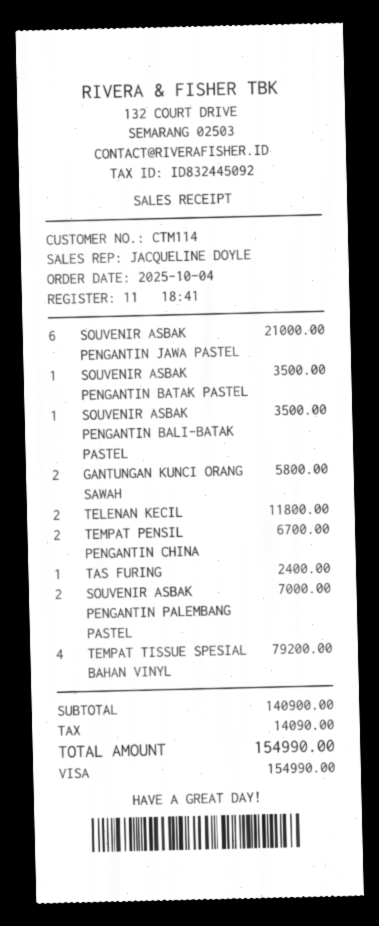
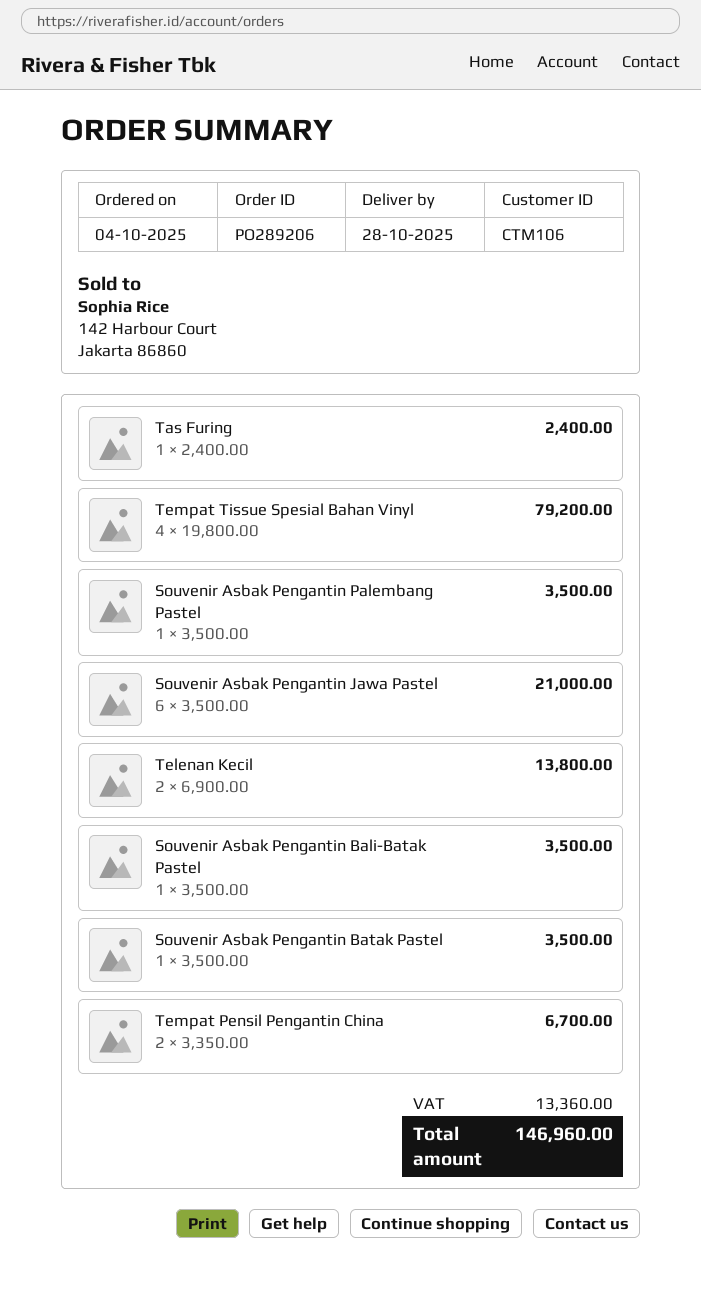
customer number: CTM114 -> CTM106
GANTUNGAN KUNCI ORANG SAWAH: 2 for 5800.00 -> none
TELENAN KECIL: 2 for 11800.00 -> 2 for 13800.00
SOUVENIR ASBAK PENGANTIN PALEMBANG PASTEL: 2 for 7000.00 -> 1 for 3500.00
tax: 14090.00 -> 13360.00
total: 154990.00 -> 146960.00

